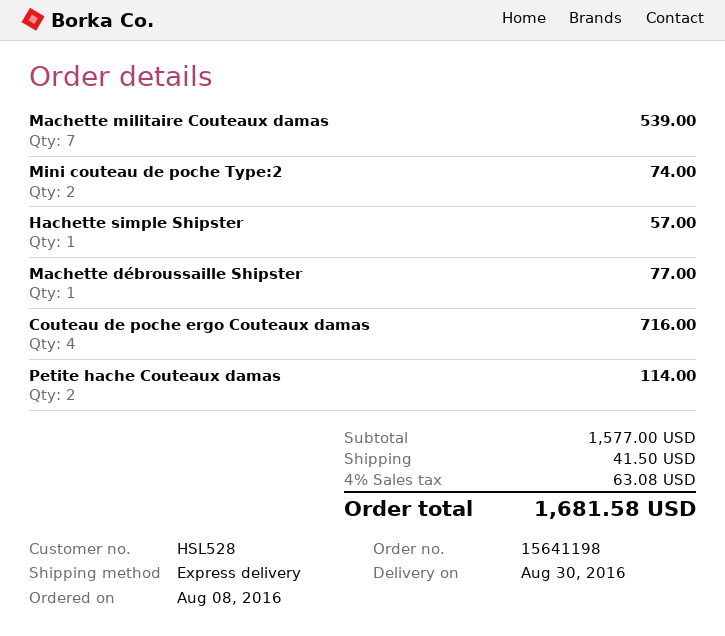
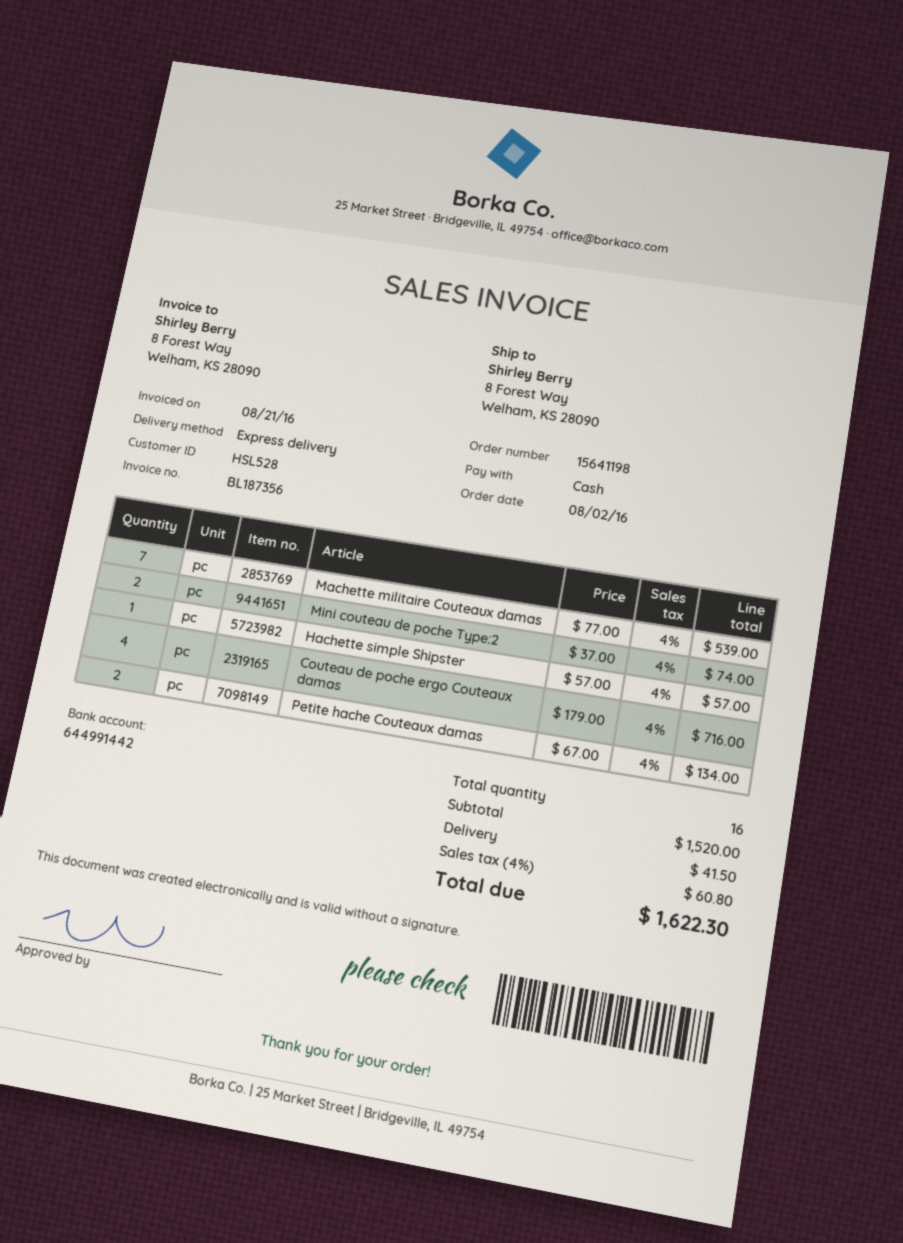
order date: 2016-08-08 -> 2016-08-02
Machette débroussaille Shipster: 1 for 77.00 -> none
Petite hache Couteaux damas: 2 for 114.00 -> 2 for 134.00
subtotal: 1577.00 -> 1520.00
tax: 4% = 63.08 -> 4% = 60.80
total: 1681.58 -> 1622.30

